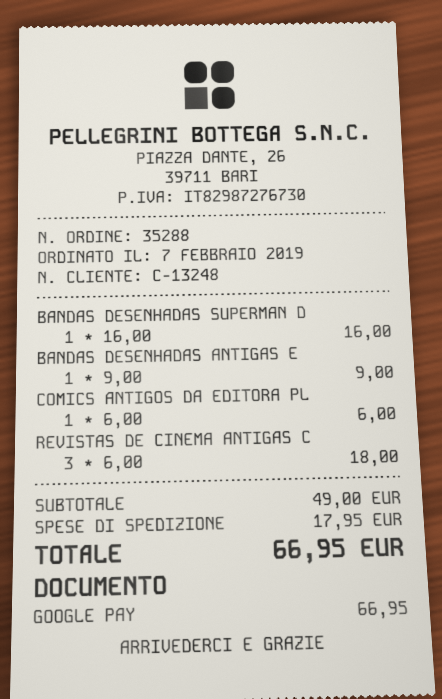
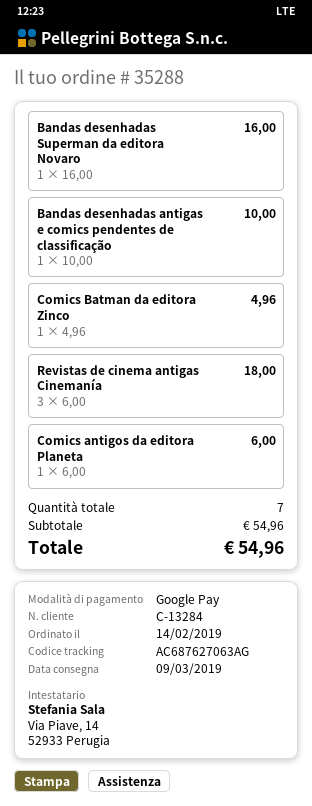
order date: 2019-02-07 -> 2019-02-14
customer number: C-13248 -> C-13284
BANDAS DESENHADAS ANTIGAS E: 1 x 9.00 = 9.00 -> 1 x 10.00 = 10.00
Comics Batman da editora Zinco: none -> 1 x 4.96 = 4.96
subtotal: 49.00 -> 54.96
shipping: 17.95 -> none
total: 66.95 -> 54.96

